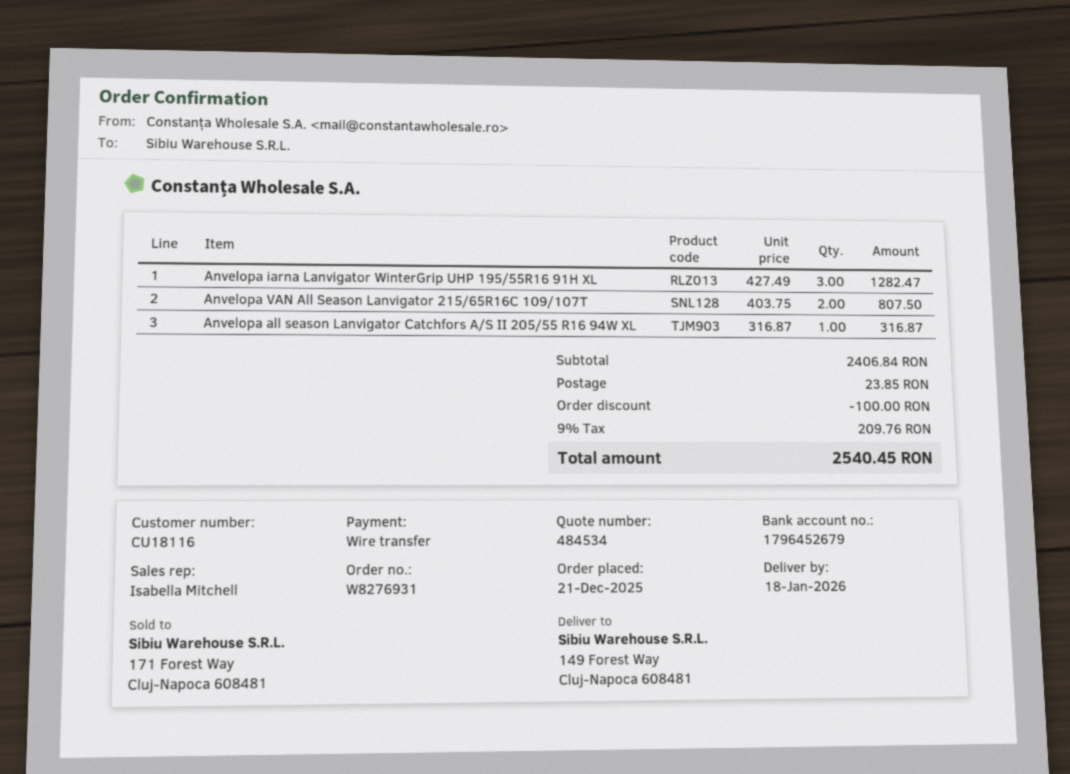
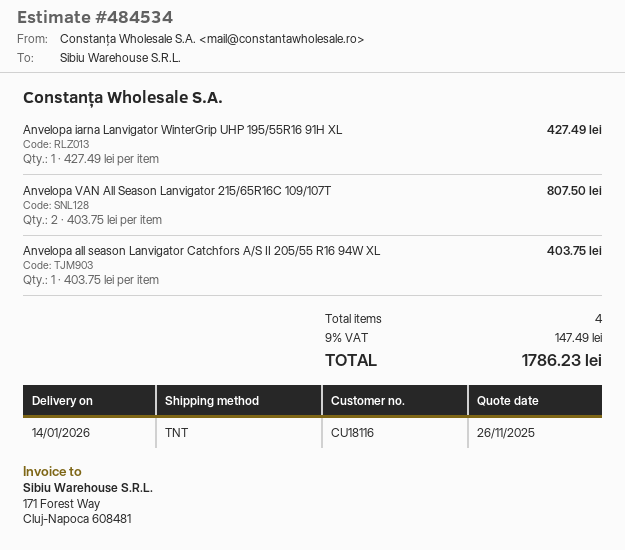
delivery date: 2026-01-18 -> 2026-01-14
Anvelopa iarna Lanvigator WinterGrip UHP 195/55R16 91H XL: 3 x 427.49 = 1282.47 -> 1 x 427.49 = 427.49
Anvelopa all season Lanvigator Catchfors A/S II 205/55 R16 94W XL: 1 x 316.87 = 316.87 -> 1 x 403.75 = 403.75
discount: 100.00 -> none
shipping: 23.85 -> none
tax: 9% = 209.76 -> 9% = 147.49
total: 2540.45 -> 1786.23

